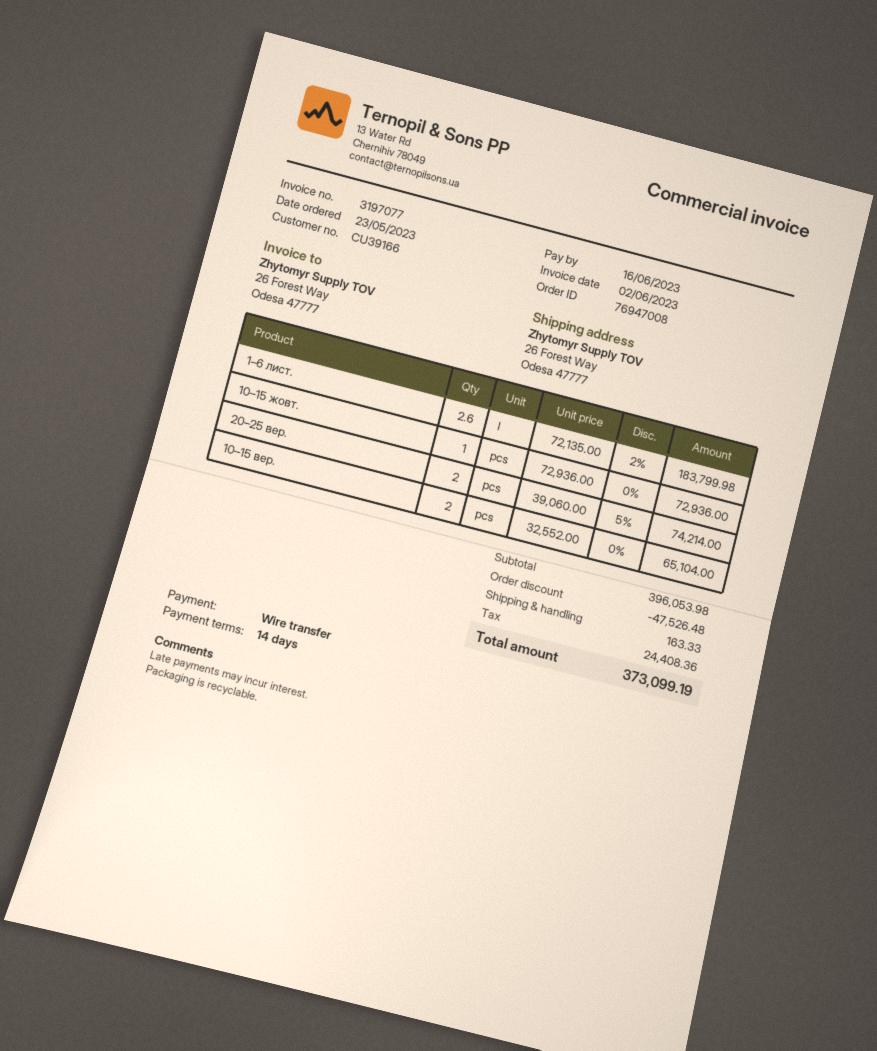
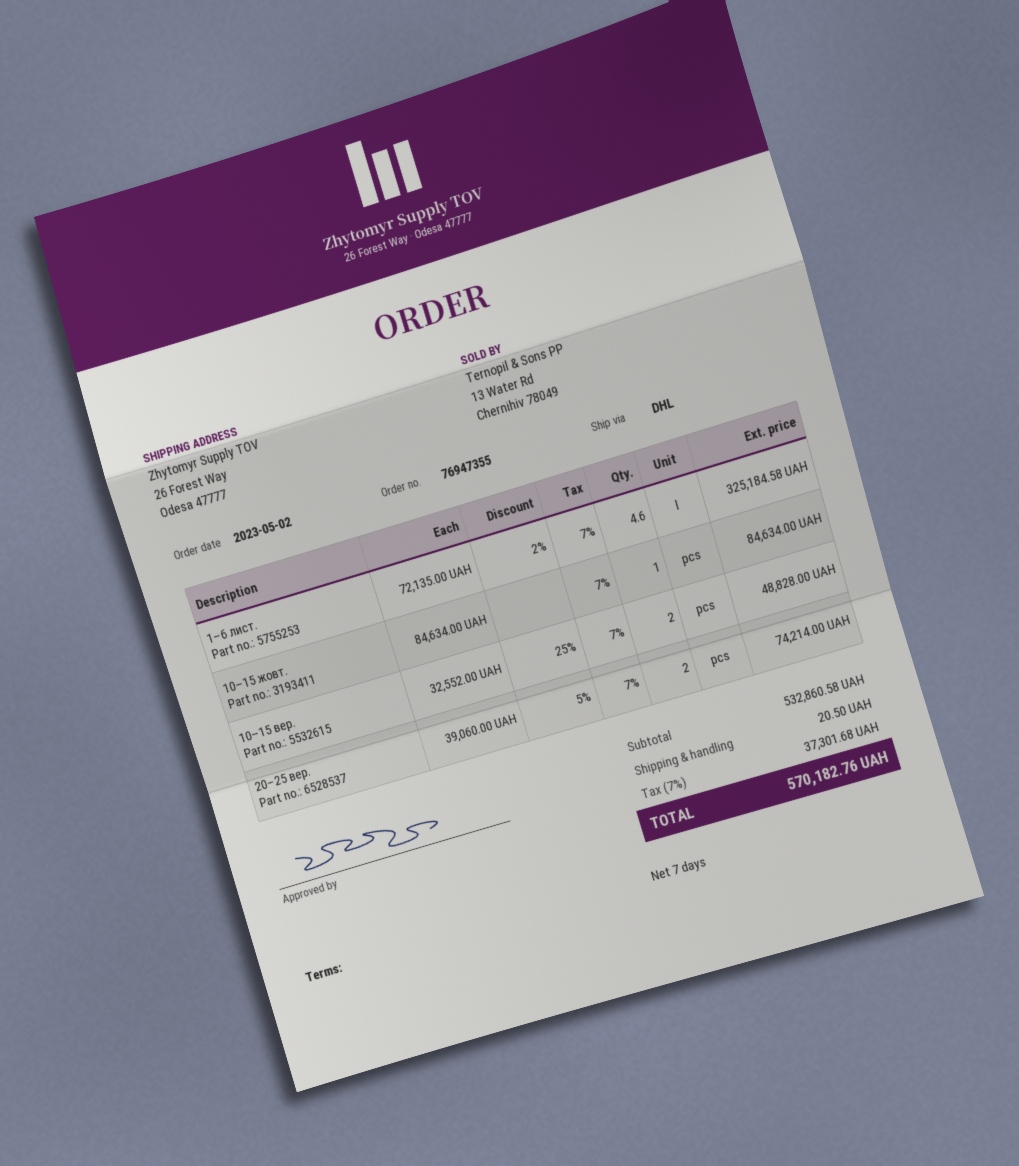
order number: 76947008 -> 76947355
order date: 2023-05-23 -> 2023-05-02
payment terms: 14 days -> 7 days
1–6 лист.: 2.6 x 72135.00 - 2% = 183799.98 -> 4.6 x 72135.00 - 2% = 325184.58
10–15 жовт.: 1 x 72936.00 = 72936.00 -> 1 x 84634.00 = 84634.00
10–15 вер.: 2 x 32552.00 = 65104.00 -> 2 x 32552.00 - 25% = 48828.00
subtotal: 396053.98 -> 532860.58
discount: 47526.48 -> none
shipping: 163.33 -> 20.50
tax: 24408.36 -> 37301.68
total: 373099.19 -> 570182.76

